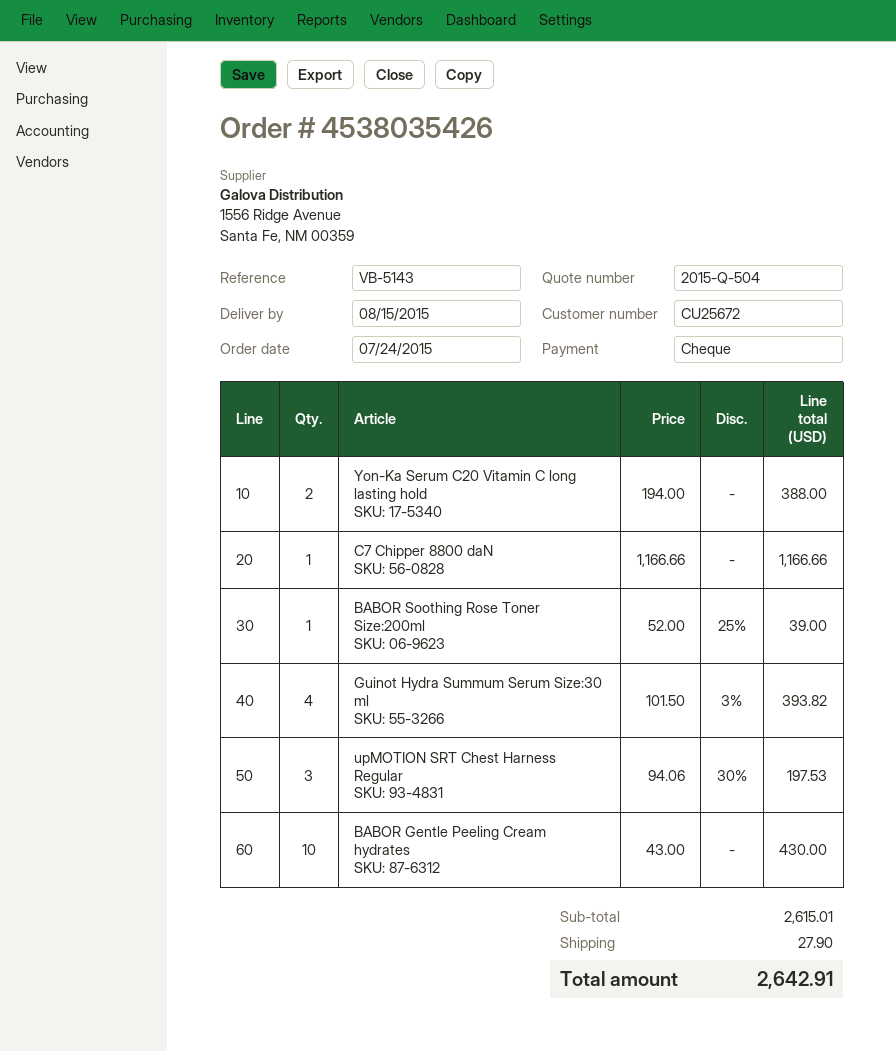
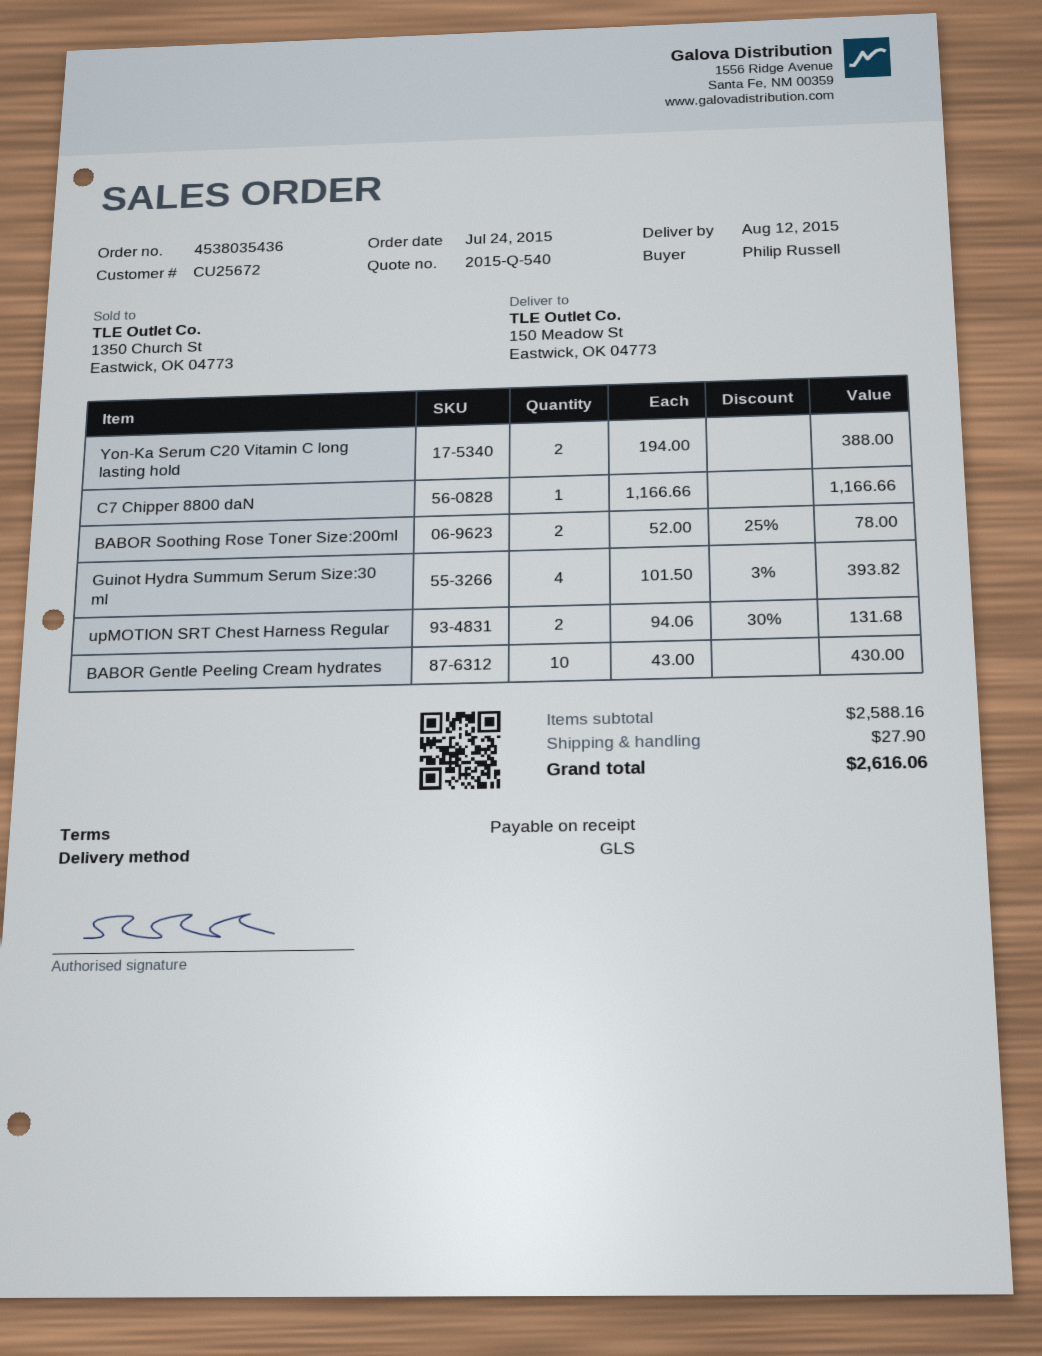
quote number: 2015-Q-504 -> 2015-Q-540
order number: 4538035426 -> 4538035436
delivery date: 2015-08-15 -> 2015-08-12
BABOR Soothing Rose Toner Size:200ml: 1 x 52.00 - 25% = 39.00 -> 2 x 52.00 - 25% = 78.00
upMOTION SRT Chest Harness Regular: 3 x 94.06 - 30% = 197.53 -> 2 x 94.06 - 30% = 131.68
subtotal: 2615.01 -> 2588.16
total: 2642.91 -> 2616.06

